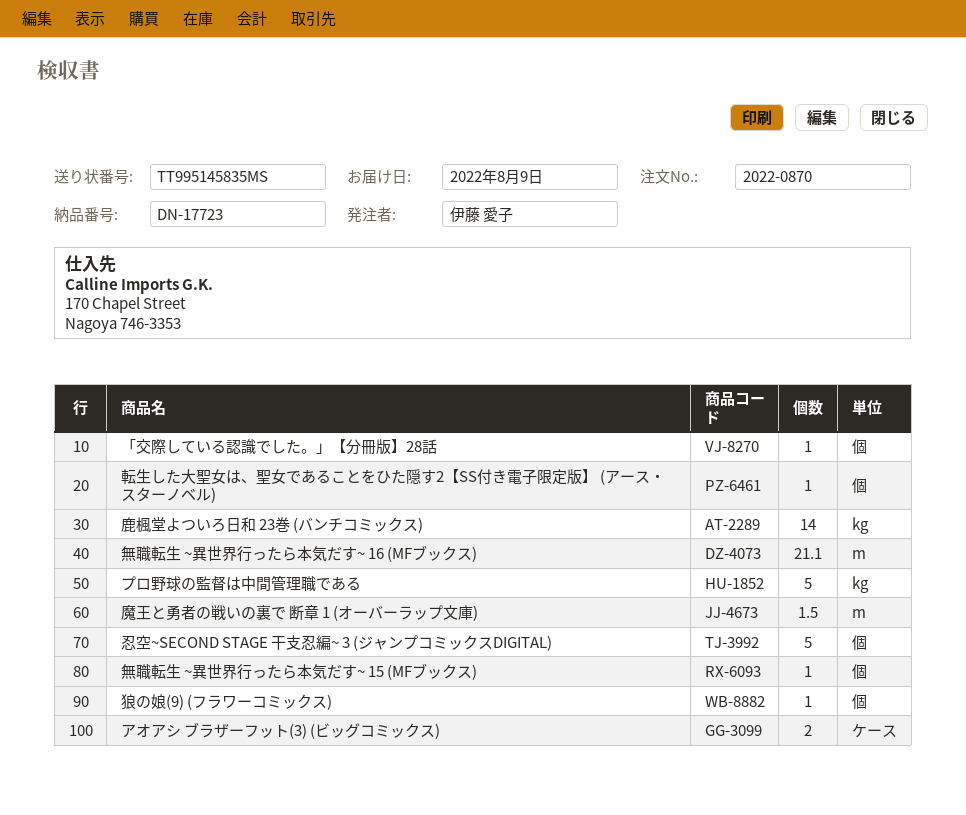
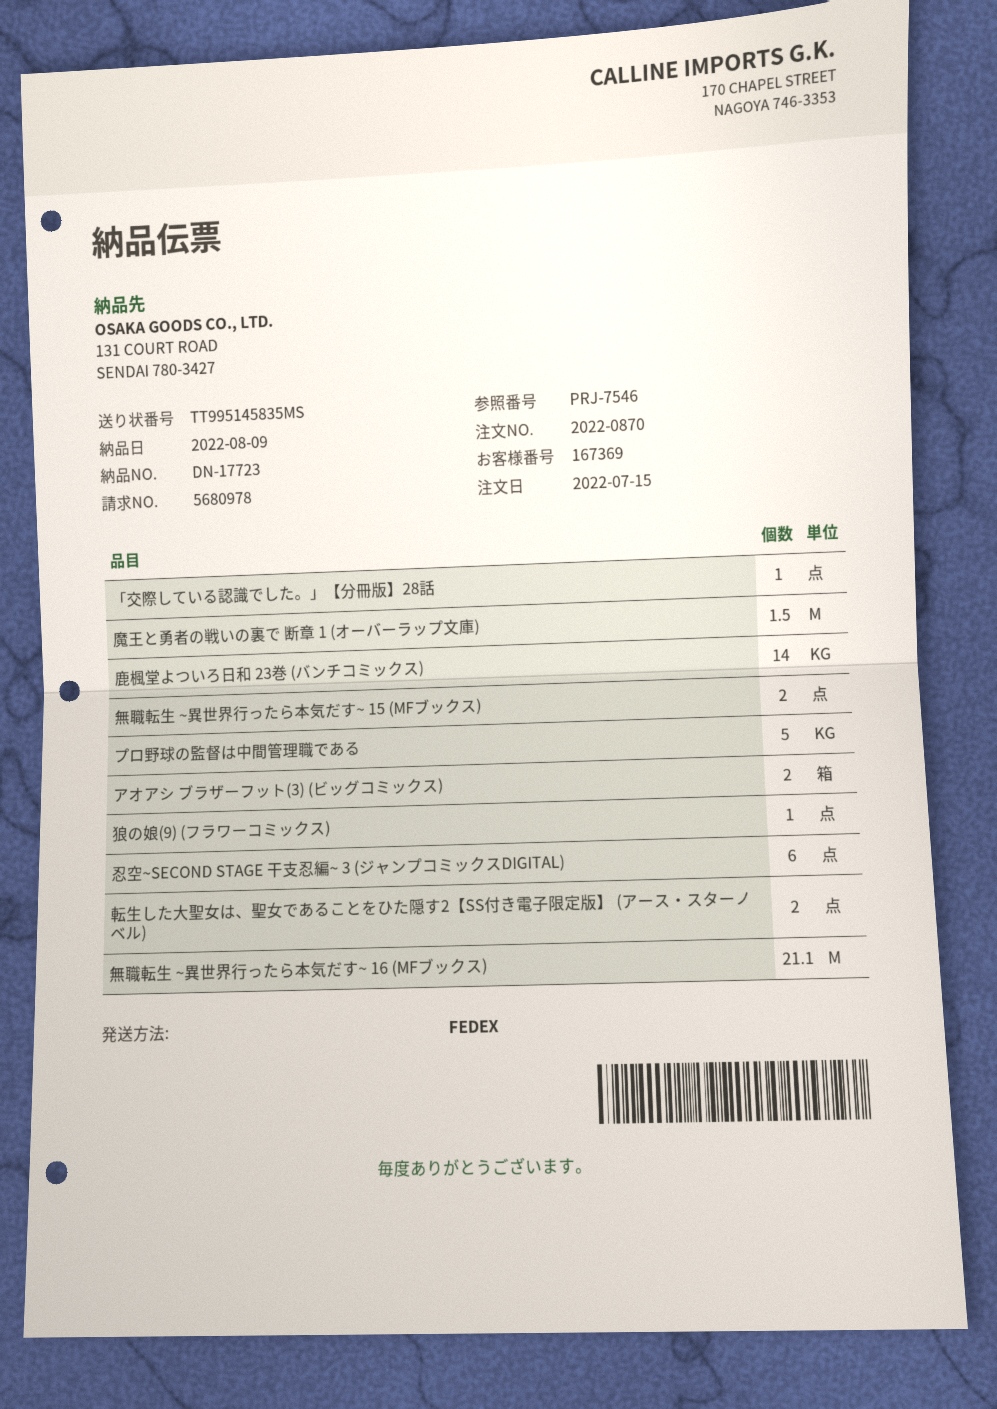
転生した大聖女は、聖女であることをひた隠す2【SS付き電子限定版】 (アース・スターノベル): 1 -> 2
忍空~SECOND STAGE 干支忍編~ 3 (ジャンプコミックスDIGITAL): 5 -> 6
無職転生 ~異世界行ったら本気だす~ 15 (MFブックス): 1 -> 2

